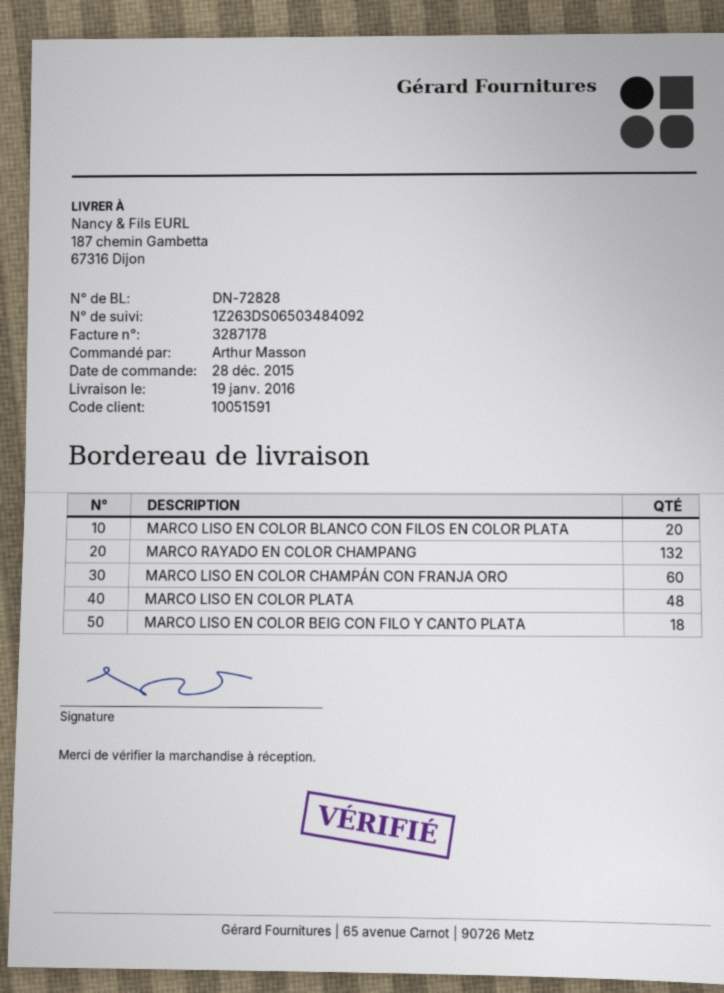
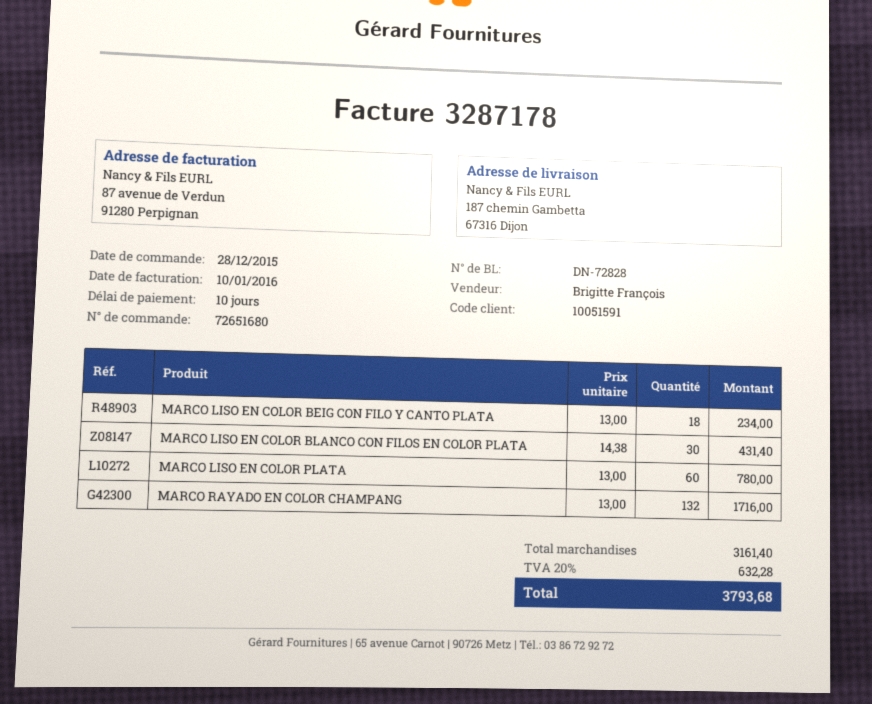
MARCO LISO EN COLOR BLANCO CON FILOS EN COLOR PLATA: 20 -> 30
MARCO LISO EN COLOR CHAMPÁN CON FRANJA ORO: 60 -> none
MARCO LISO EN COLOR PLATA: 48 -> 60

